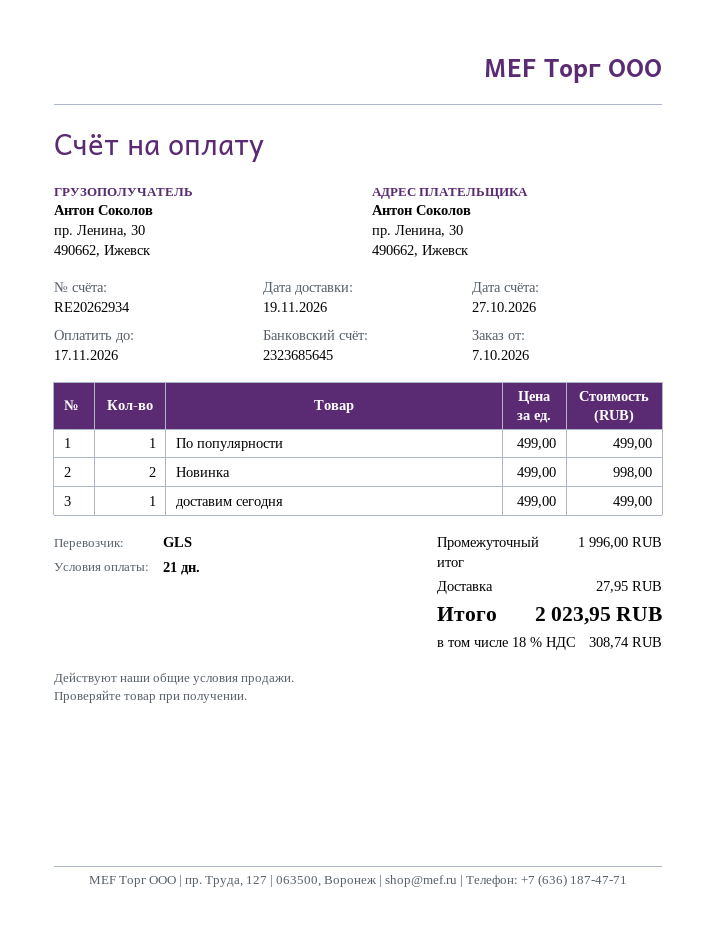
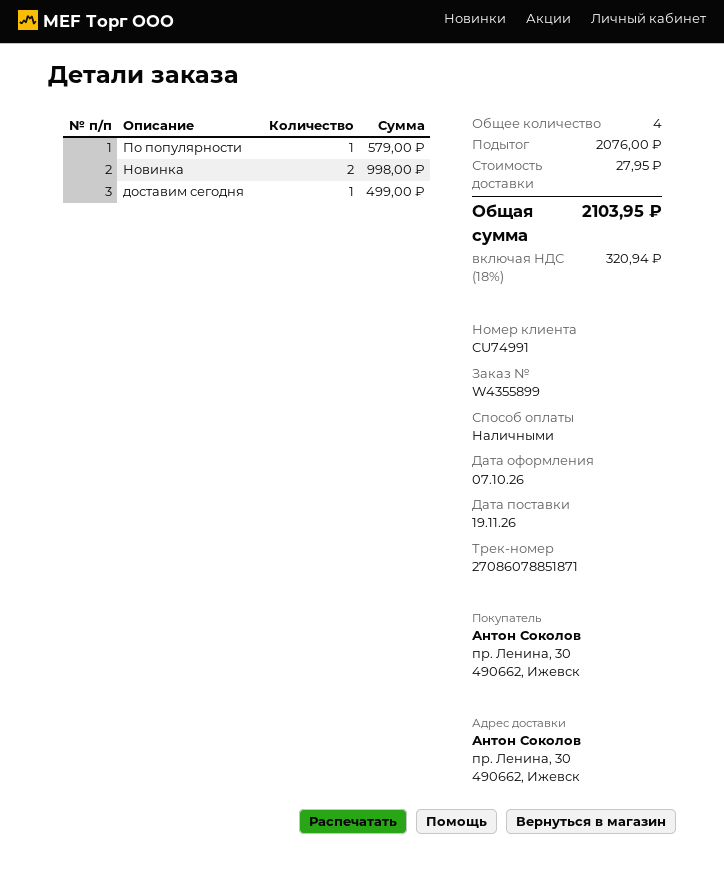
По популярности: 1 for 499.00 -> 1 for 579.00
subtotal: 1996.00 -> 2076.00
tax: 18% = 308.74 -> 18% = 320.94
total: 2023.95 -> 2103.95

